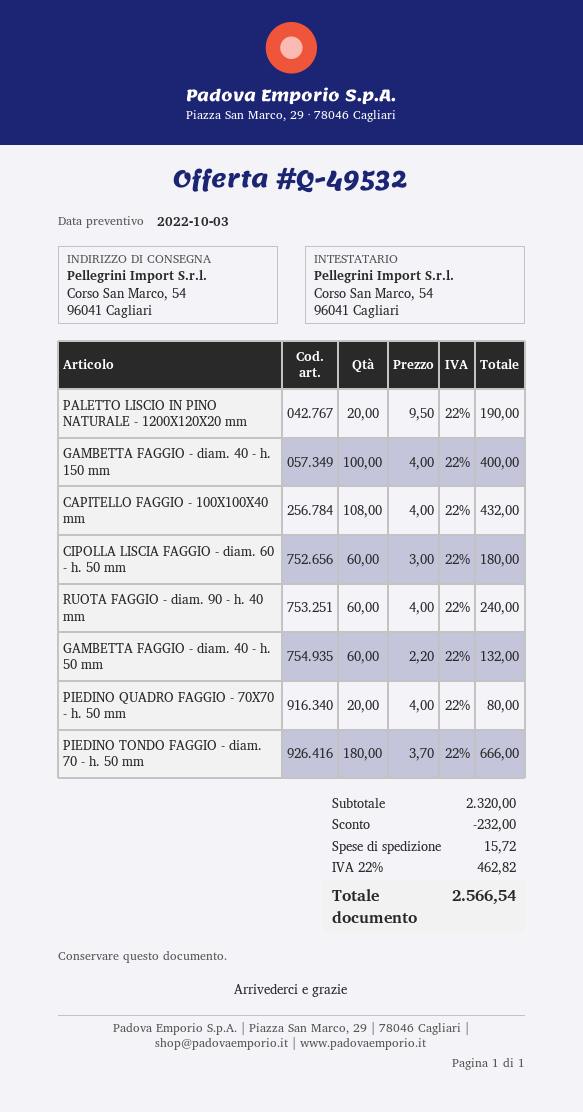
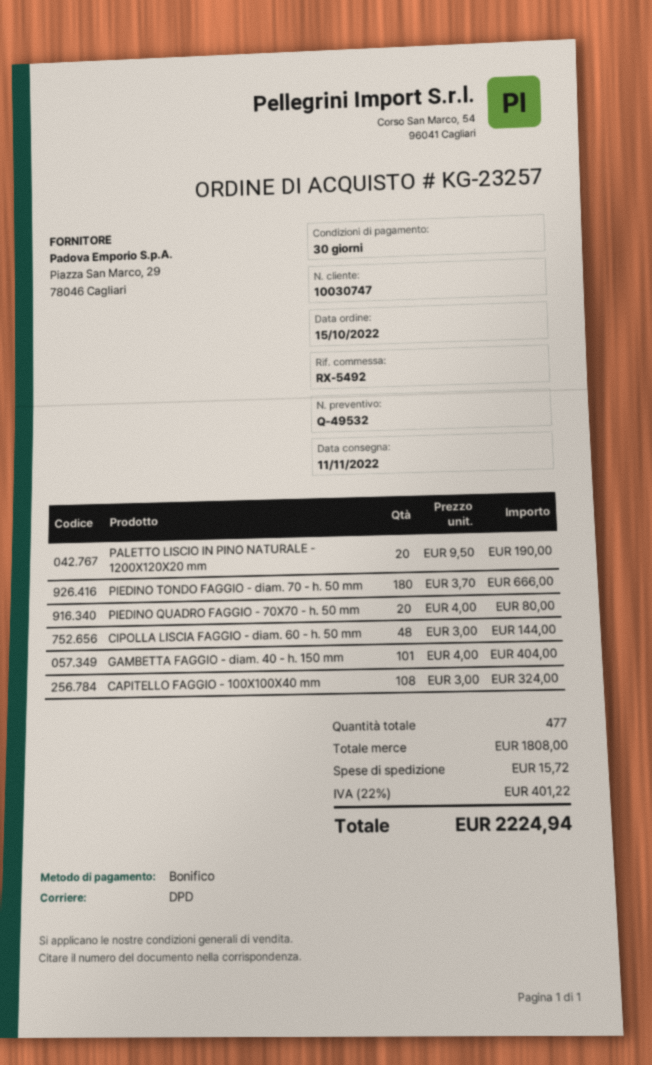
GAMBETTA FAGGIO - diam. 40 - h. 150 mm: 100 x 4.00 = 400.00 -> 101 x 4.00 = 404.00
CAPITELLO FAGGIO - 100X100X40 mm: 108 x 4.00 = 432.00 -> 108 x 3.00 = 324.00
CIPOLLA LISCIA FAGGIO - diam. 60 - h. 50 mm: 60 x 3.00 = 180.00 -> 48 x 3.00 = 144.00
RUOTA FAGGIO - diam. 90 - h. 40 mm: 60 x 4.00 = 240.00 -> none
GAMBETTA FAGGIO - diam. 40 - h. 50 mm: 60 x 2.20 = 132.00 -> none
subtotal: 2320.00 -> 1808.00
discount: 232.00 -> none
tax: 22% = 462.82 -> 22% = 401.22
total: 2566.54 -> 2224.94

